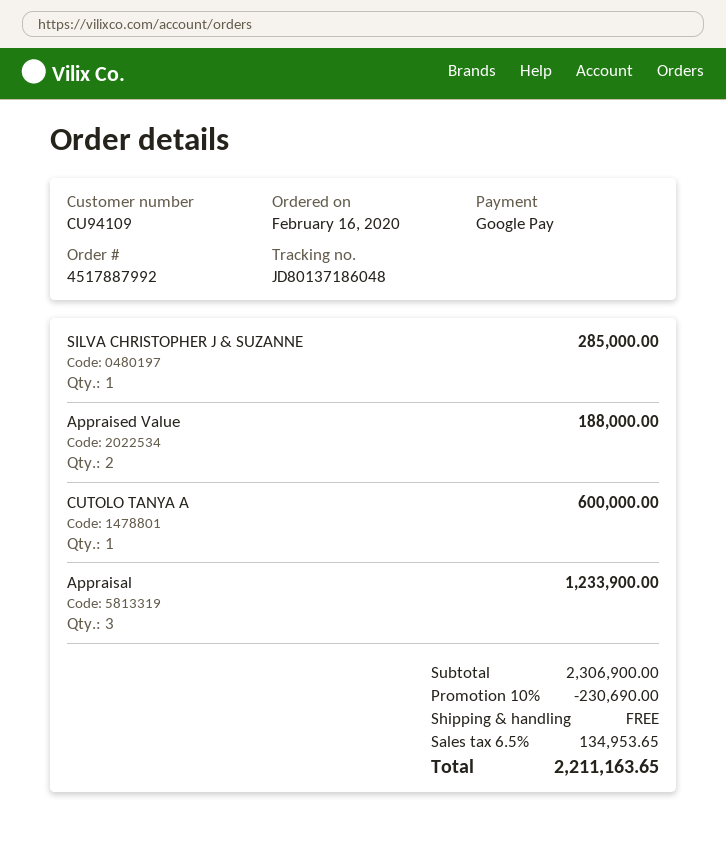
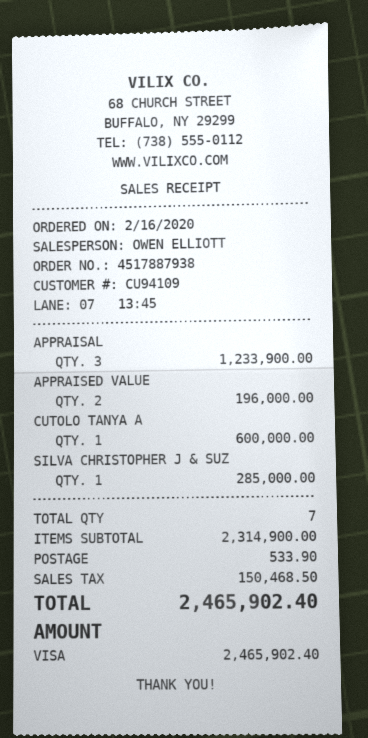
order number: 4517887992 -> 4517887938
payment method: Google Pay -> Visa
Appraised Value: 2 for 188000.00 -> 2 for 196000.00
subtotal: 2306900.00 -> 2314900.00
discount: 10% = 230690.00 -> none
shipping: 0.00 -> 533.90
tax: 134953.65 -> 150468.50
total: 2211163.65 -> 2465902.40

